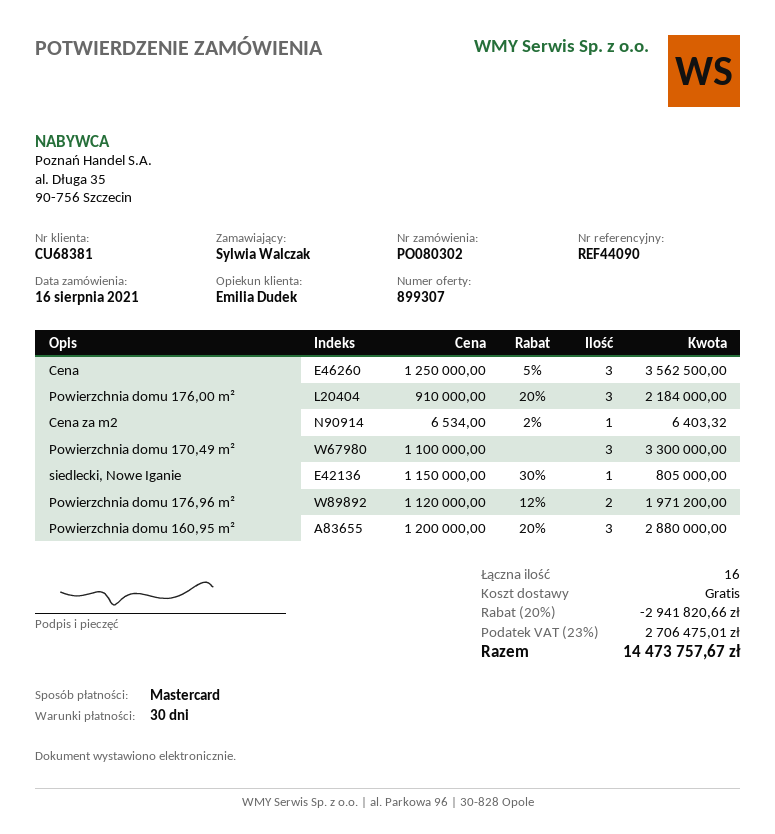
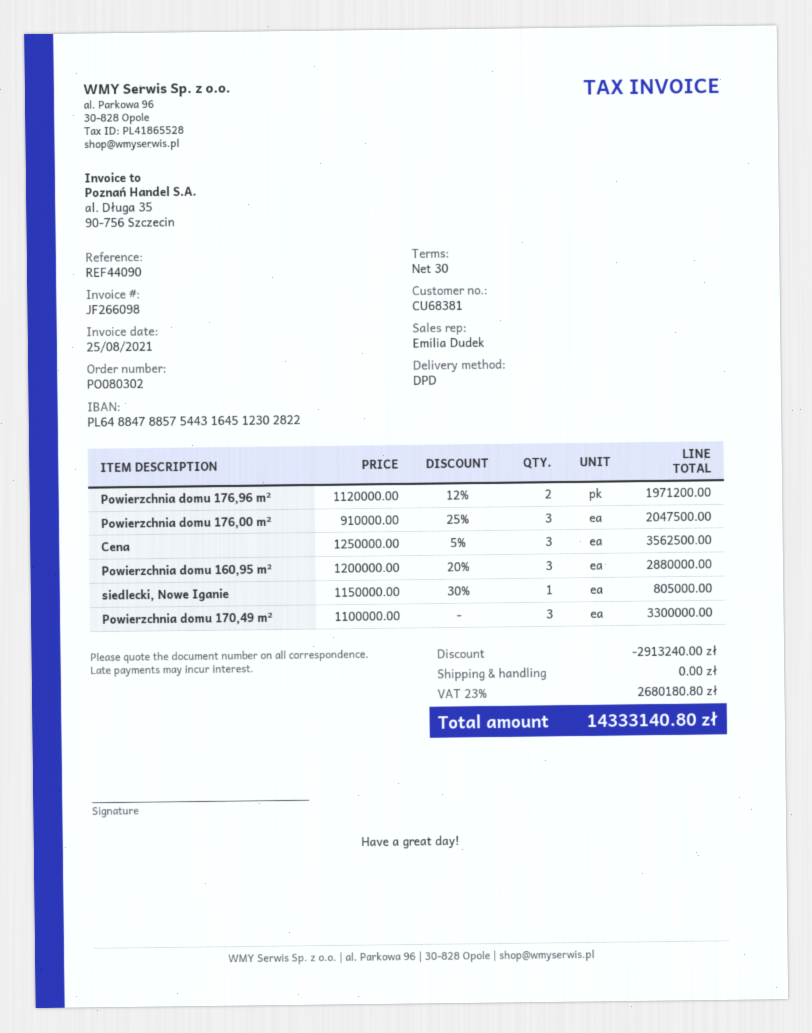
Powierzchnia domu 176,00 m²: 3 x 910000.00 - 20% = 2184000.00 -> 3 x 910000.00 - 25% = 2047500.00
Cena za m2: 1 x 6534.00 - 2% = 6403.32 -> none
discount: 2941820.66 -> 2913240.00
tax: 23% = 2706475.01 -> 23% = 2680180.80
total: 14473757.67 -> 14333140.80

